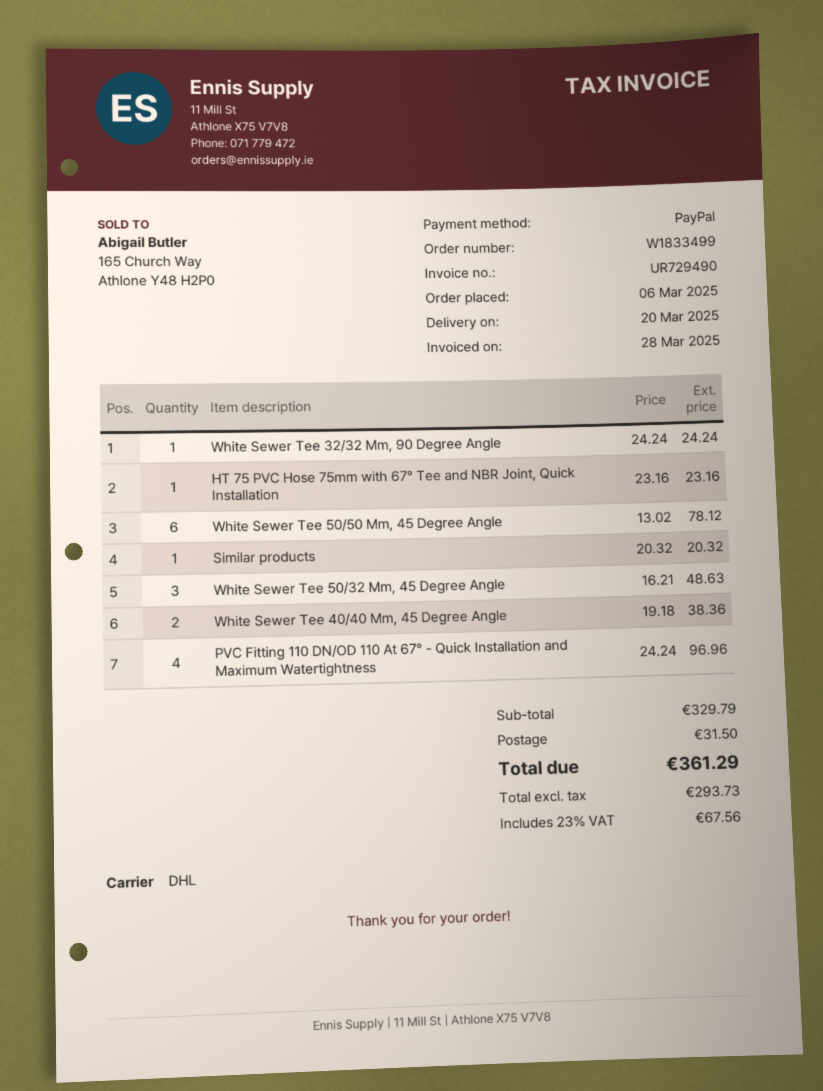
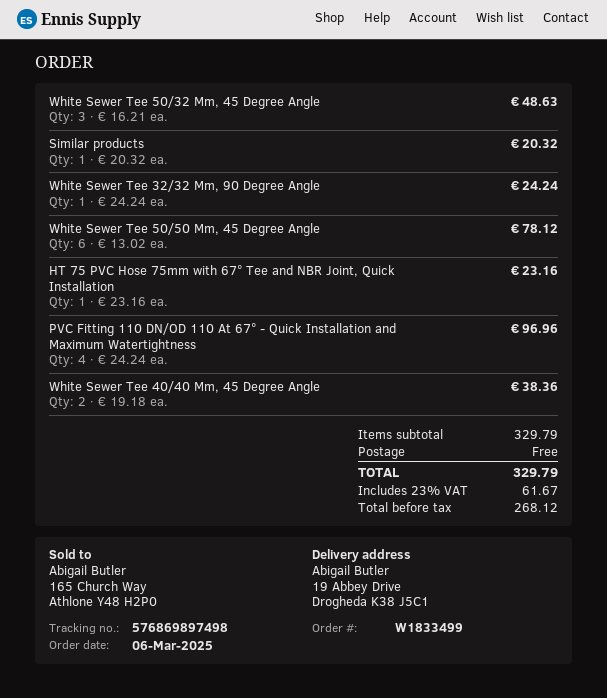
shipping: 31.50 -> 0.00
net: 293.73 -> 268.12
tax: 23% = 67.56 -> 23% = 61.67
total: 361.29 -> 329.79

